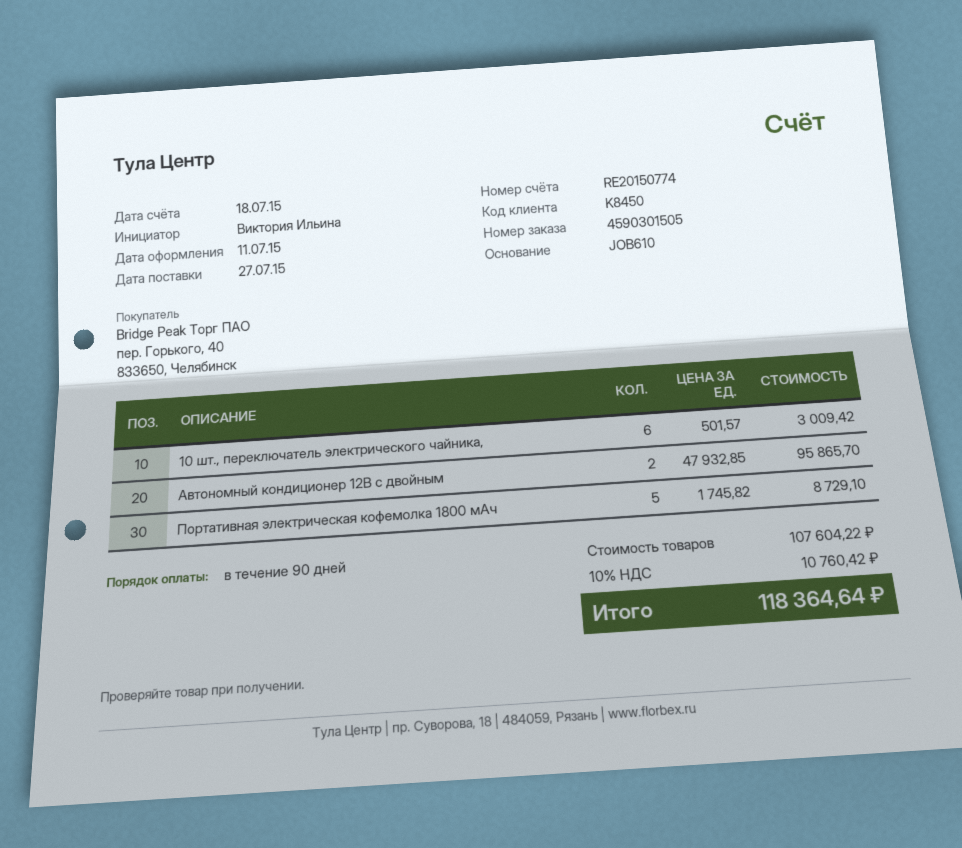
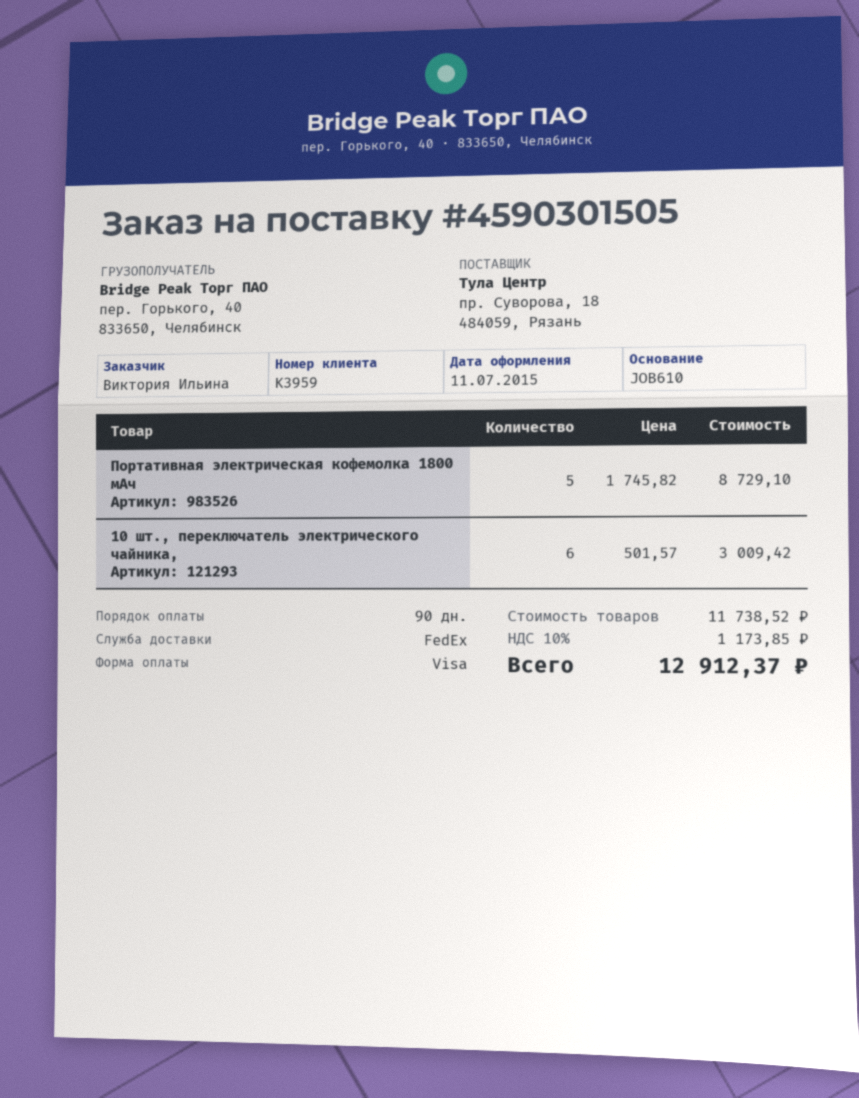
customer number: K8450 -> K3959
Автономный кондиционер 12В с двойным: 2 x 47932.85 = 95865.70 -> none
subtotal: 107604.22 -> 11738.52
tax: 10% = 10760.42 -> 10% = 1173.85
total: 118364.64 -> 12912.37

